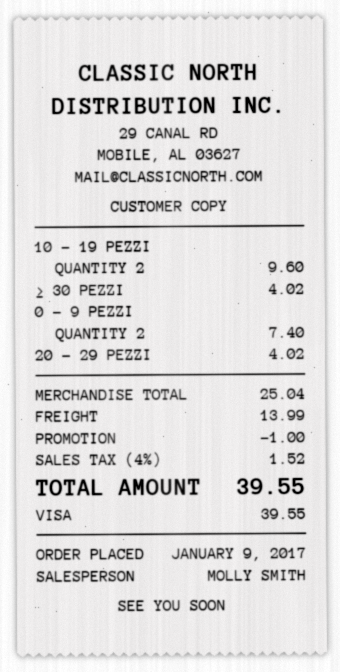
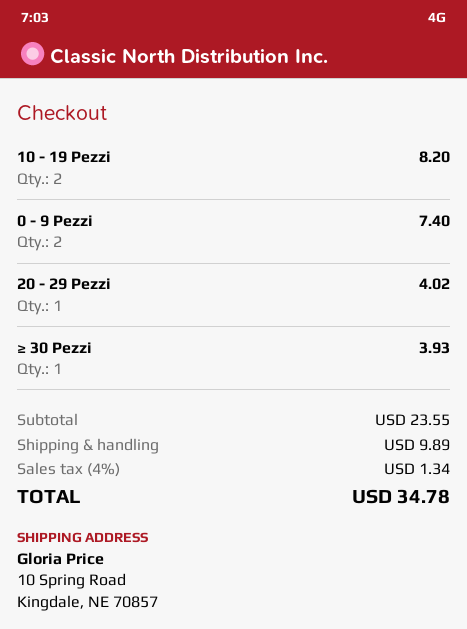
10 - 19 PEZZI: 2 for 9.60 -> 2 for 8.20
≥ 30 PEZZI: 1 for 4.02 -> 1 for 3.93
subtotal: 25.04 -> 23.55
discount: 1.00 -> none
shipping: 13.99 -> 9.89
tax: 4% = 1.52 -> 4% = 1.34
total: 39.55 -> 34.78

